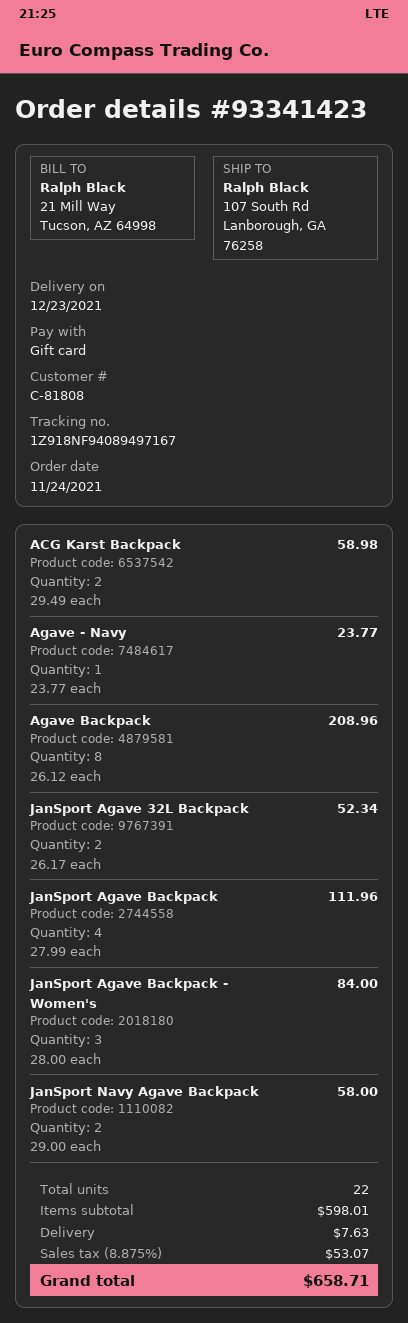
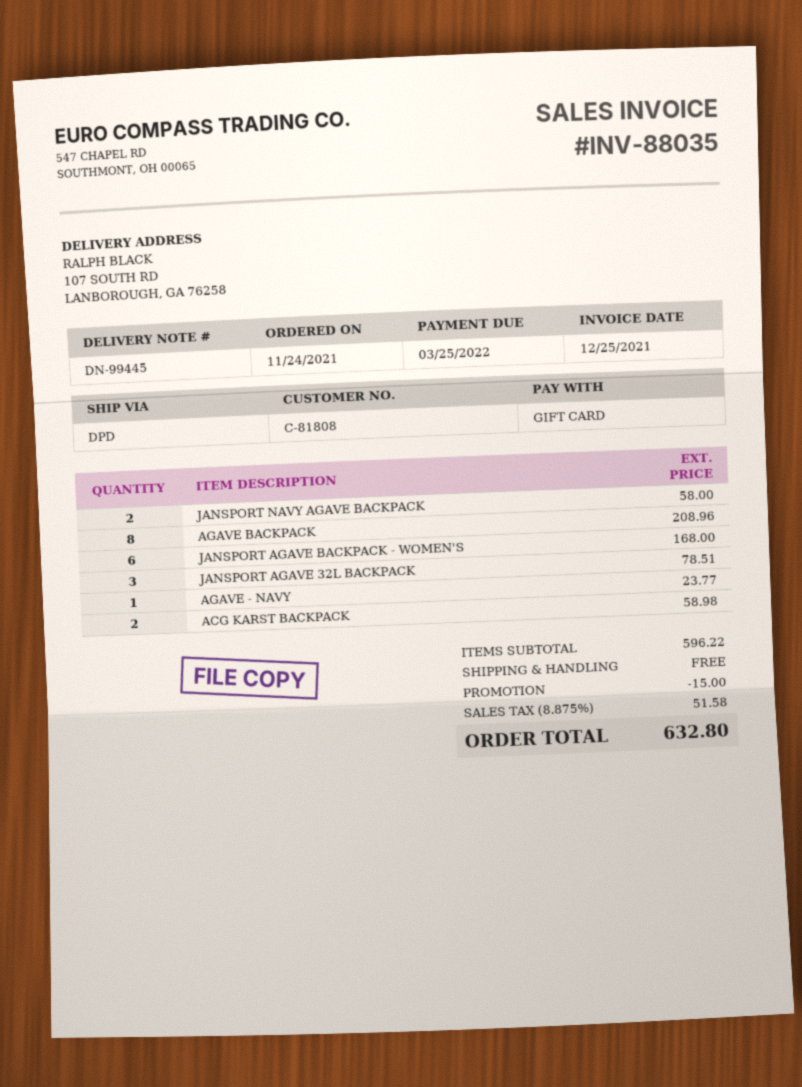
JanSport Agave 32L Backpack: 2 for 52.34 -> 3 for 78.51
JanSport Agave Backpack: 4 for 111.96 -> none
JanSport Agave Backpack - Women's: 3 for 84.00 -> 6 for 168.00
subtotal: 598.01 -> 596.22
discount: none -> 15.00
shipping: 7.63 -> 0.00
tax: 8.875% = 53.07 -> 8.875% = 51.58
total: 658.71 -> 632.80

